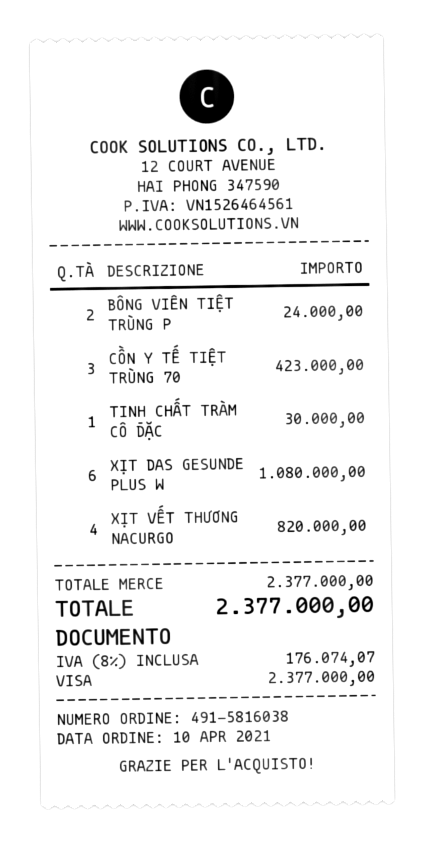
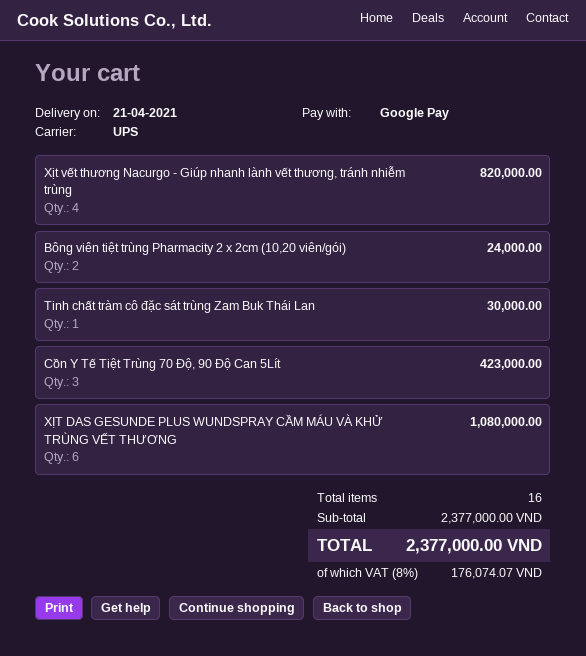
payment method: Visa -> Google Pay

